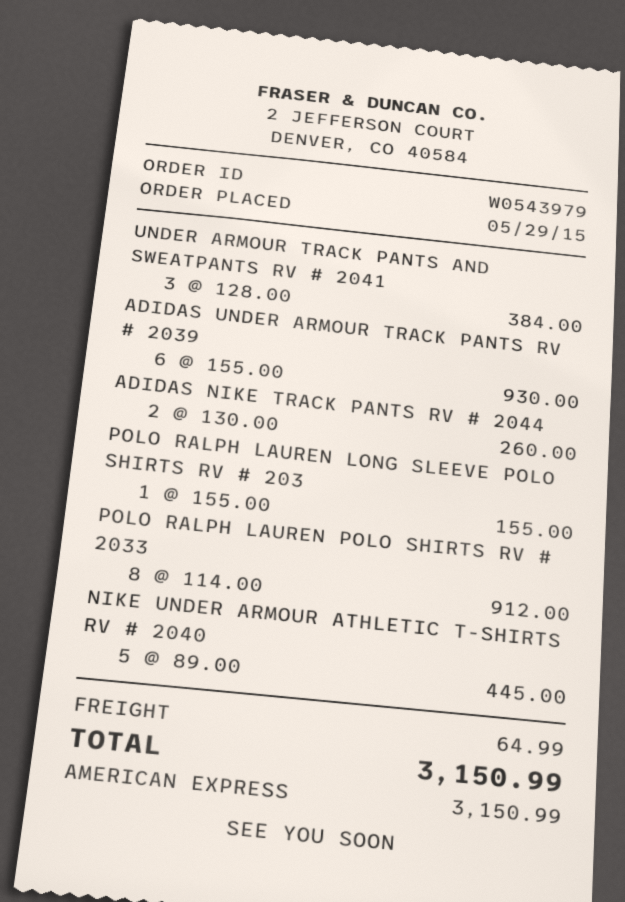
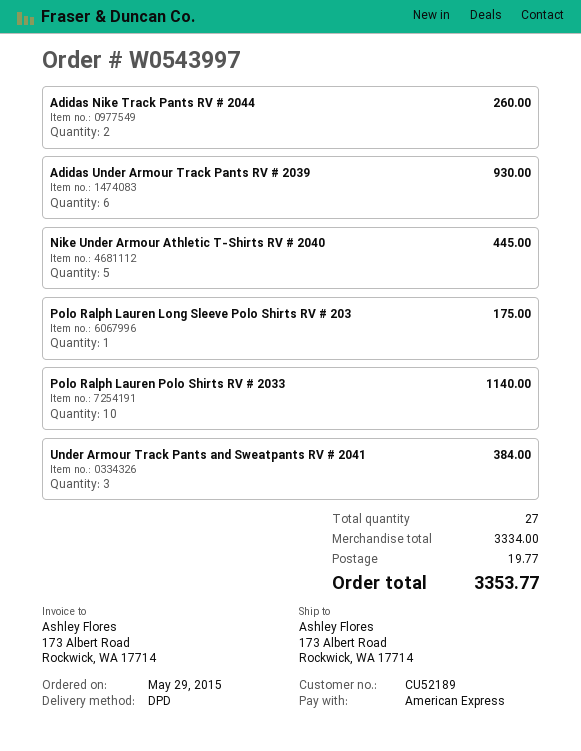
order number: W0543979 -> W0543997
POLO RALPH LAUREN LONG SLEEVE POLO SHIRTS RV # 203: 1 for 155.00 -> 1 for 175.00
POLO RALPH LAUREN POLO SHIRTS RV # 2033: 8 for 912.00 -> 10 for 1140.00
shipping: 64.99 -> 19.77
total: 3150.99 -> 3353.77

